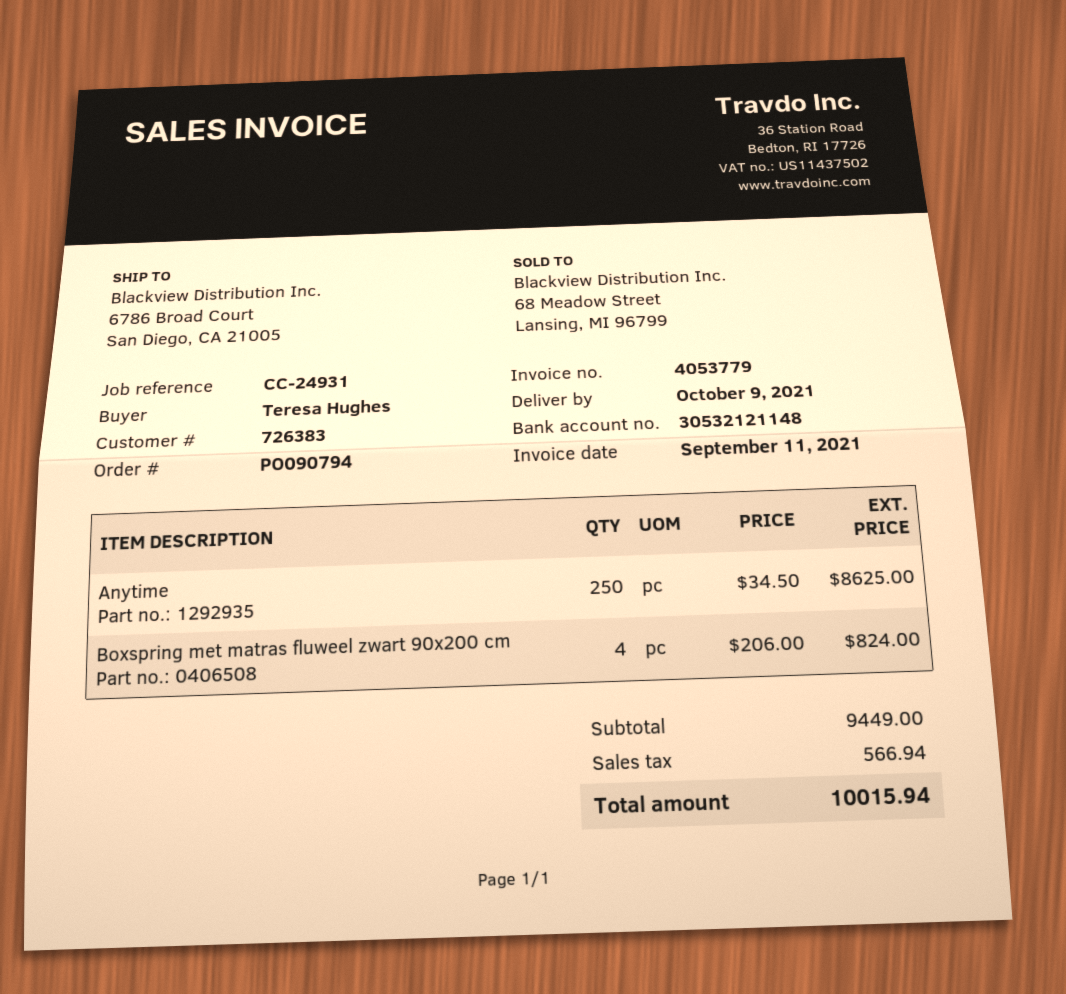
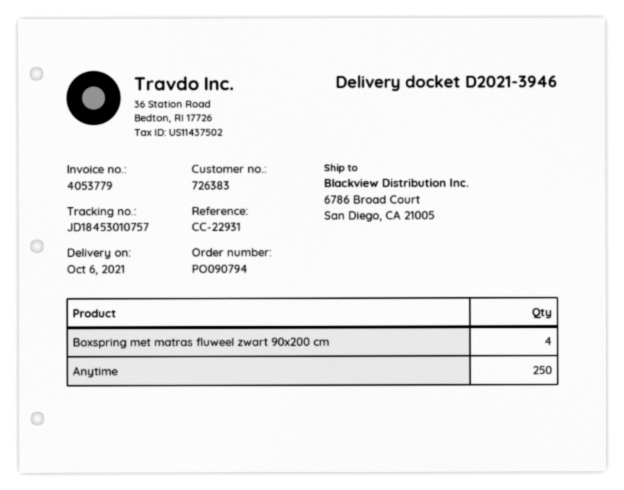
delivery date: 2021-10-09 -> 2021-10-06
reference: CC-24931 -> CC-22931

